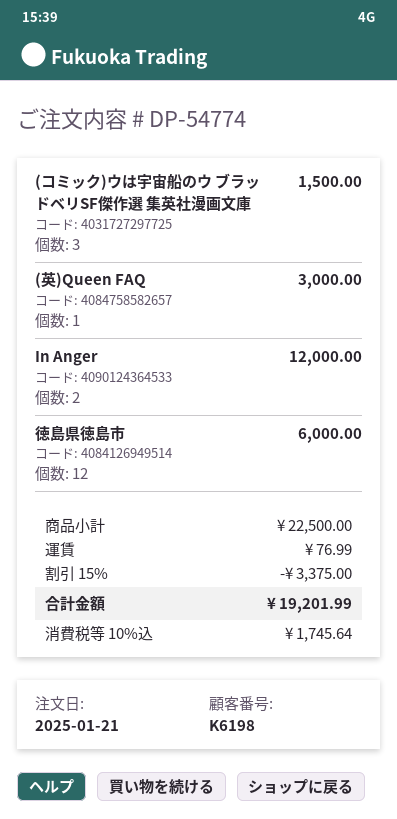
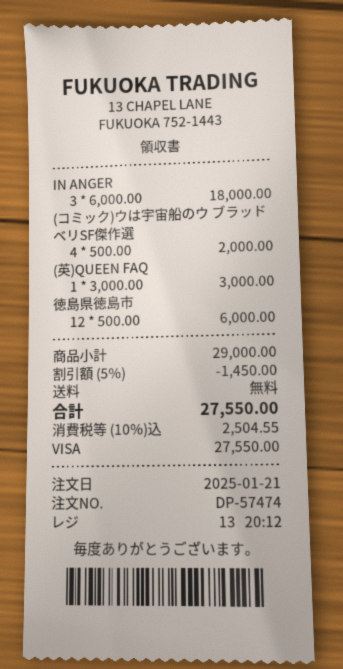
order number: DP-54774 -> DP-57474
(コミック)ウは宇宙船のウ ブラッドベリSF傑作選 集英社漫画文庫: 3 for 1500.00 -> 4 for 2000.00
In Anger: 2 for 12000.00 -> 3 for 18000.00
subtotal: 22500.00 -> 29000.00
discount: 15% = 3375.00 -> 5% = 1450.00
shipping: 76.99 -> 0.00
tax: 10% = 1745.64 -> 10% = 2504.55
total: 19201.99 -> 27550.00

